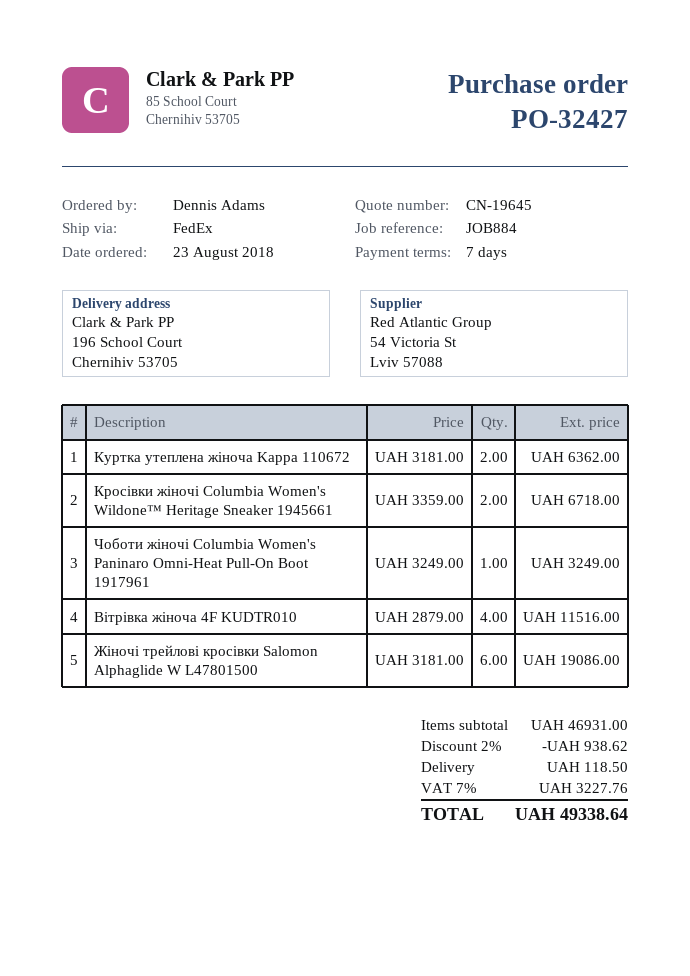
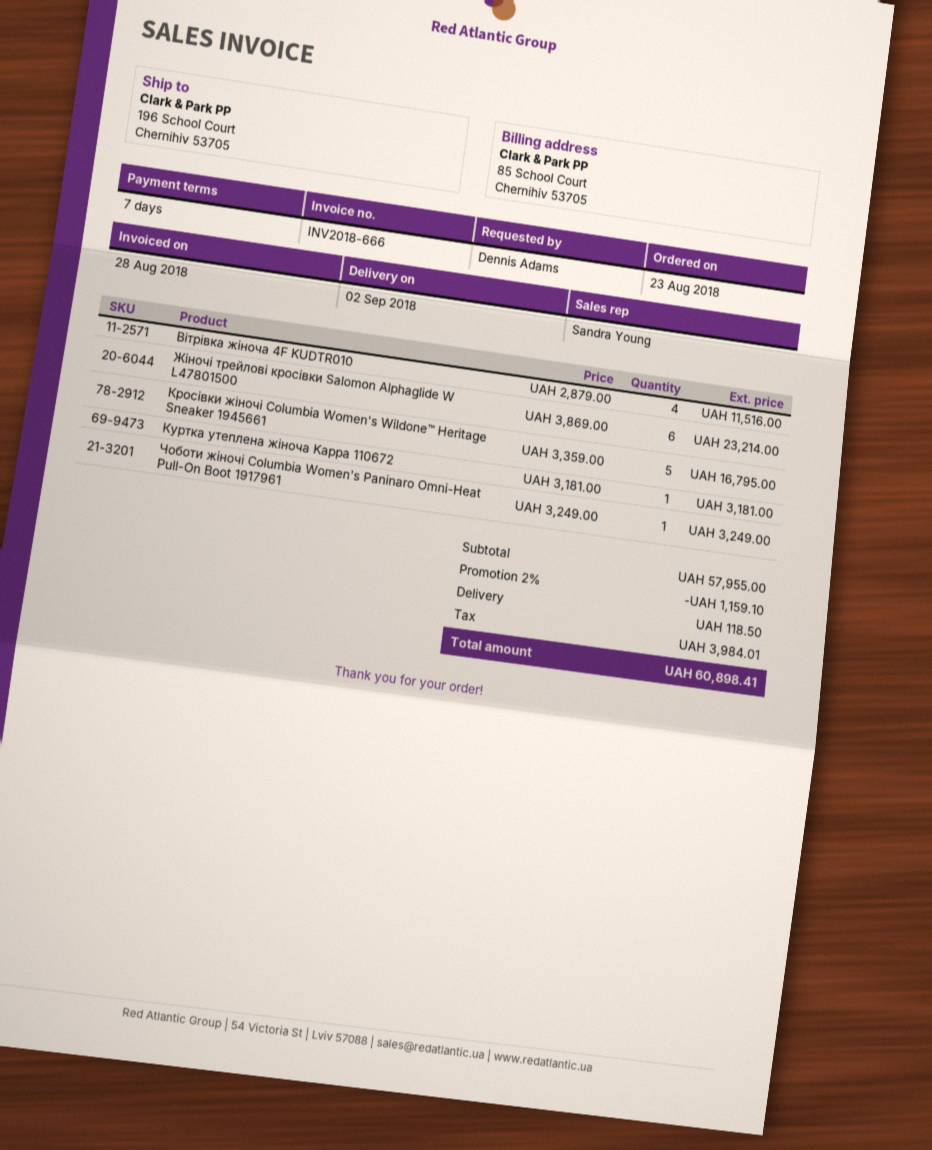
Куртка утеплена жіноча Kappa 110672: 2 x 3181.00 = 6362.00 -> 1 x 3181.00 = 3181.00
Кросівки жіночі Columbia Women's Wildone™ Heritage Sneaker 1945661: 2 x 3359.00 = 6718.00 -> 5 x 3359.00 = 16795.00
Жіночі трейлові кросівки Salomon Alphaglide W L47801500: 6 x 3181.00 = 19086.00 -> 6 x 3869.00 = 23214.00
subtotal: 46931.00 -> 57955.00
discount: 2% = 938.62 -> 2% = 1159.10
tax: 3227.76 -> 3984.01
total: 49338.64 -> 60898.41

